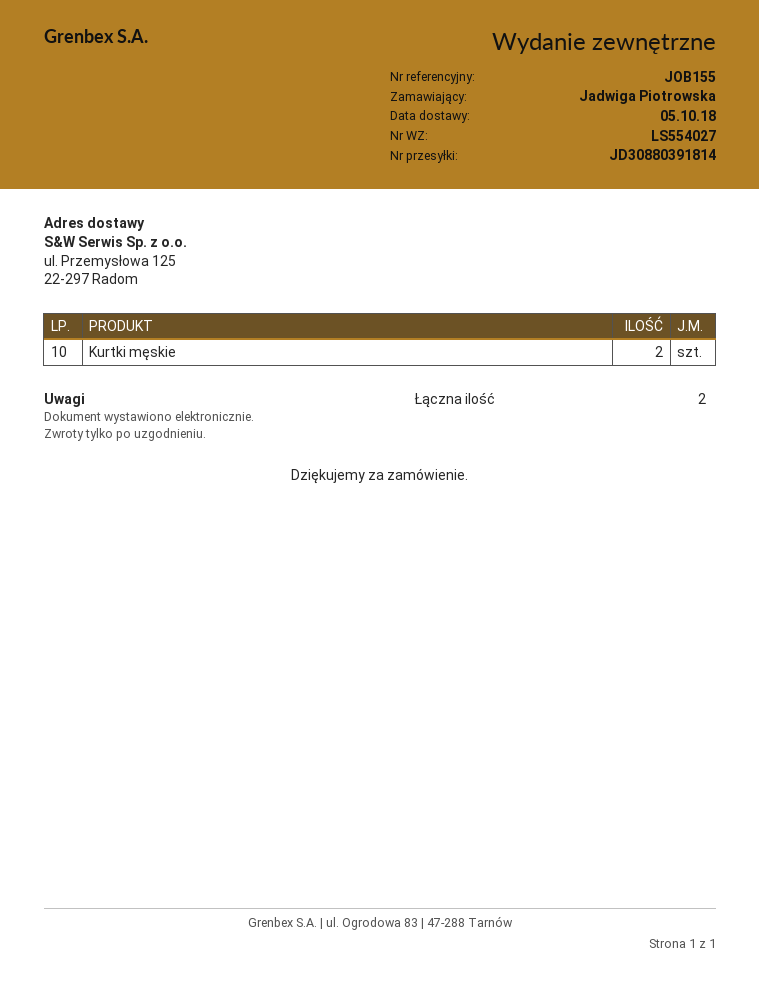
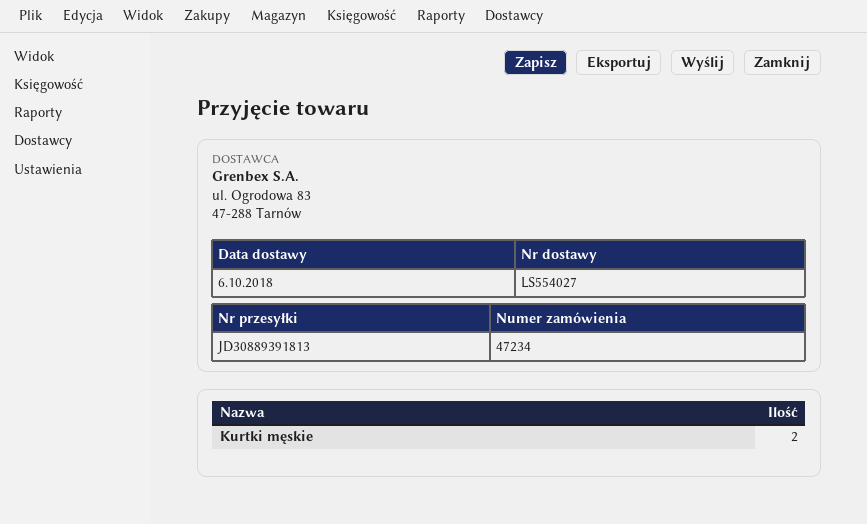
delivery date: 2018-10-05 -> 2018-10-06
tracking number: JD30880391814 -> JD30889391813

